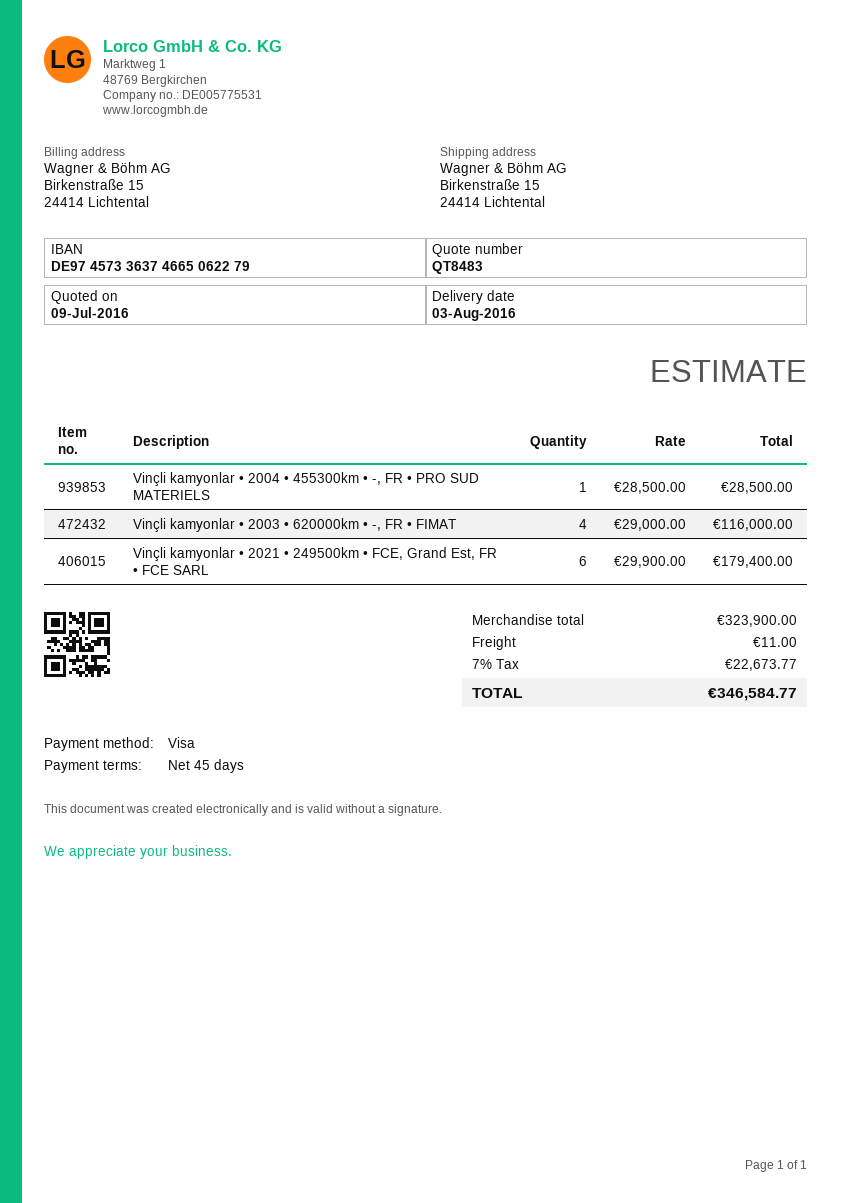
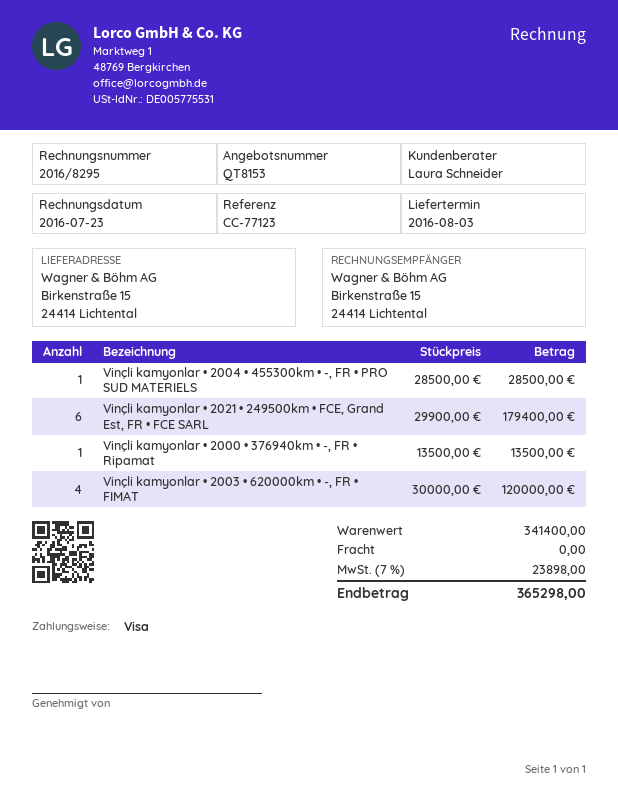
quote number: QT8483 -> QT8153
Vinçli kamyonlar • 2003 • 620000km • -, FR • FIMAT: 4 x 29000.00 = 116000.00 -> 4 x 30000.00 = 120000.00
Vinçli kamyonlar • 2000 • 376940km • -, FR • Ripamat: none -> 1 x 13500.00 = 13500.00
subtotal: 323900.00 -> 341400.00
shipping: 11.00 -> 0.00
tax: 7% = 22673.77 -> 7% = 23898.00
total: 346584.77 -> 365298.00

